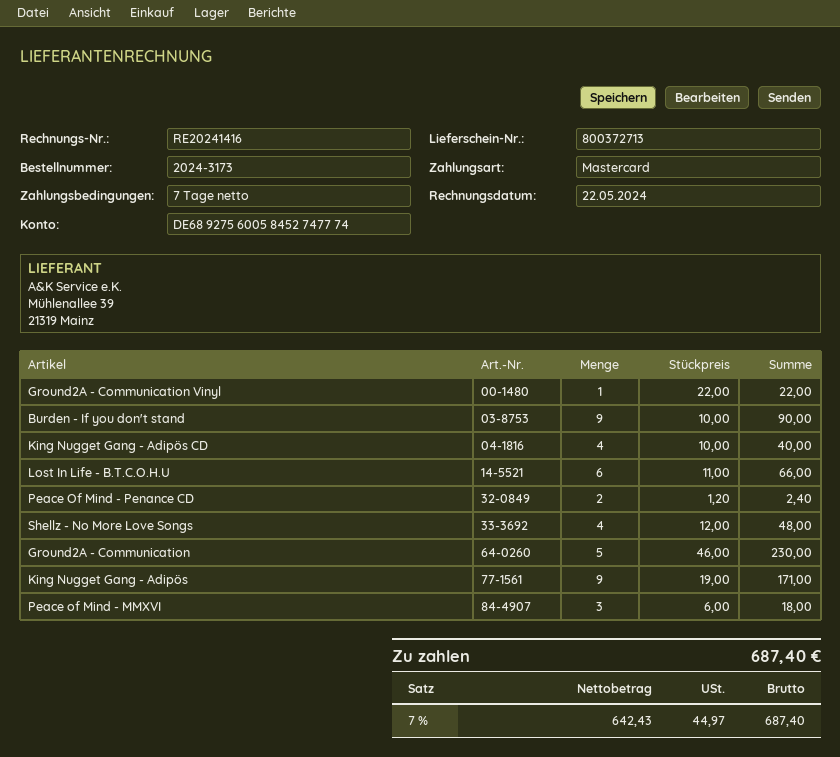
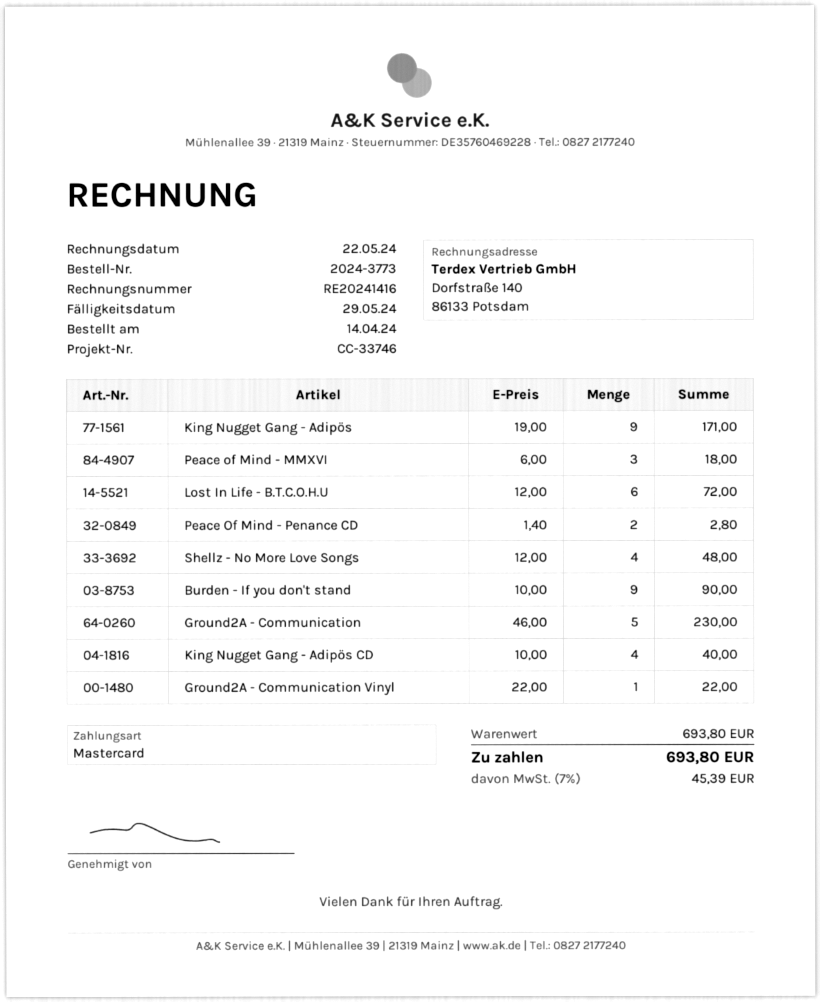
order number: 2024-3173 -> 2024-3773
Lost In Life - B.T.C.O.H.U: 6 x 11.00 = 66.00 -> 6 x 12.00 = 72.00
Peace Of Mind - Penance CD: 2 x 1.20 = 2.40 -> 2 x 1.40 = 2.80
tax: 7% = 44.97 -> 7% = 45.39
total: 687.40 -> 693.80

